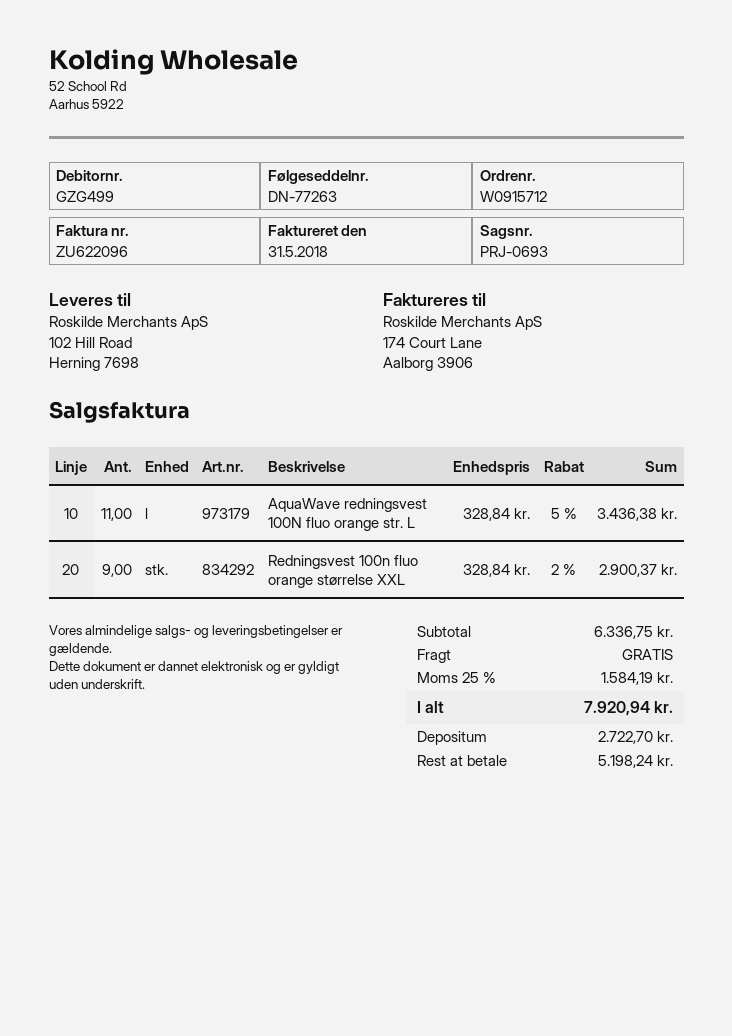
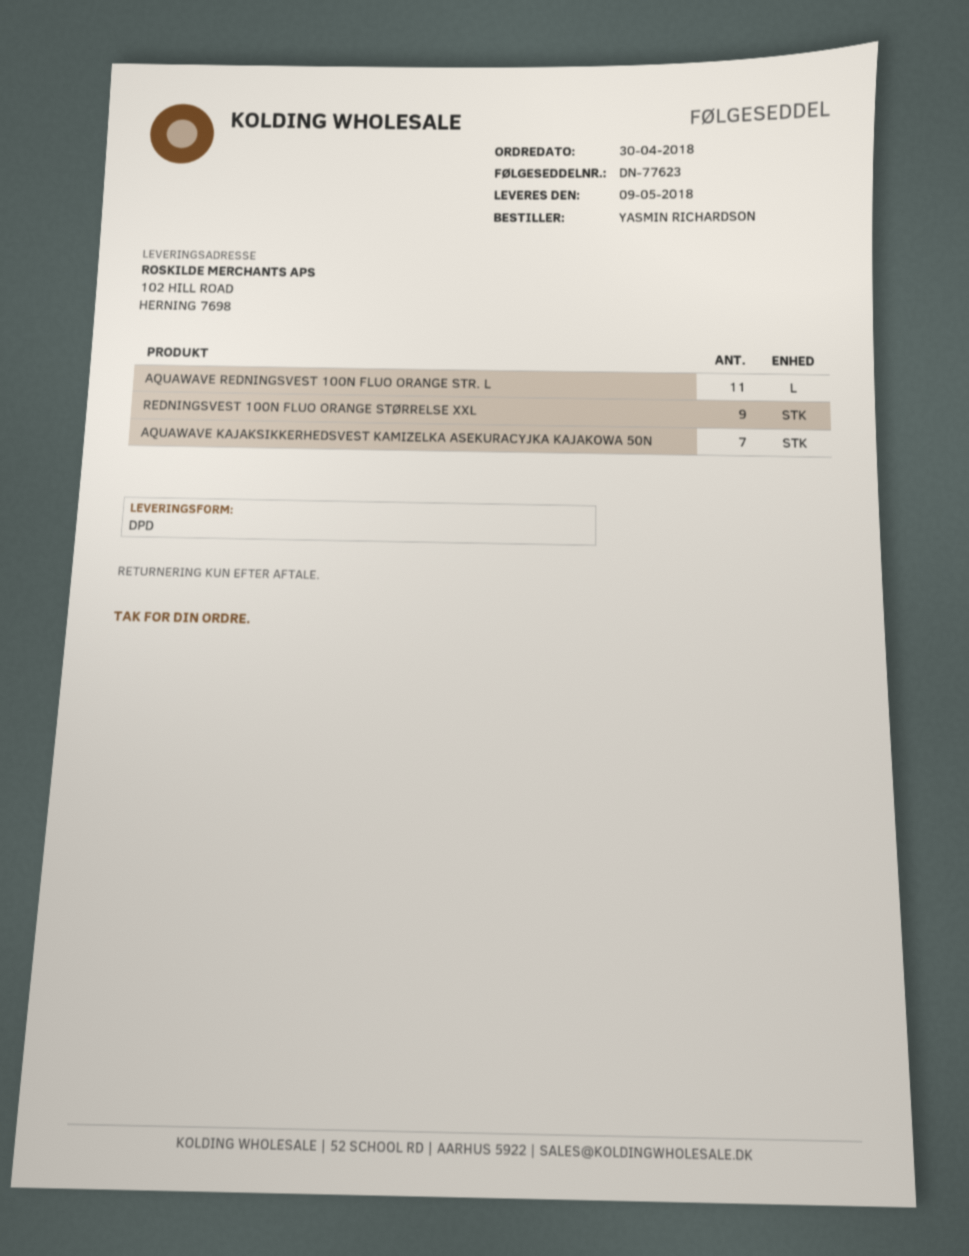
delivery note number: DN-77263 -> DN-77623
AQUAWAVE KAJAKSIKKERHEDSVEST KAMIZELKA ASEKURACYJKA KAJAKOWA 50N: none -> 7

